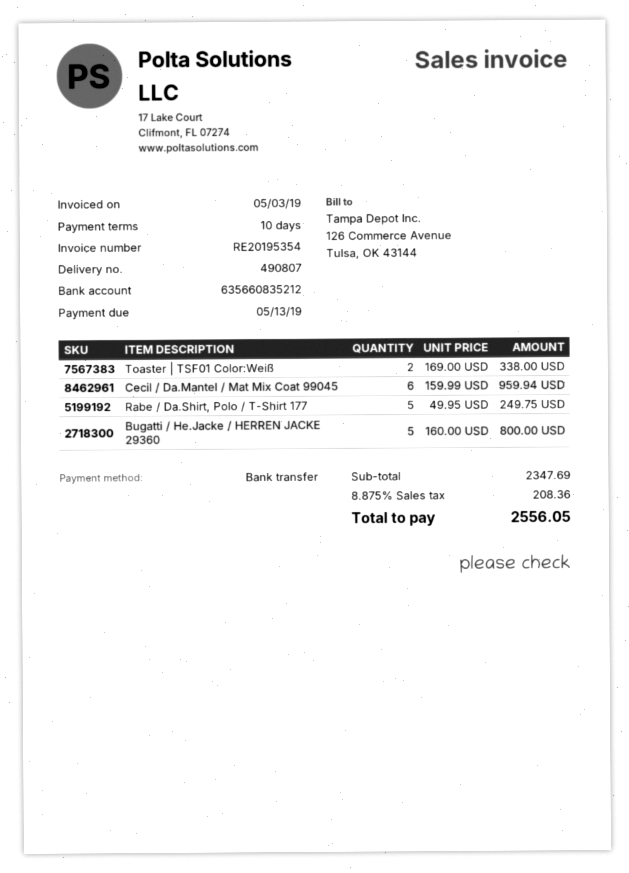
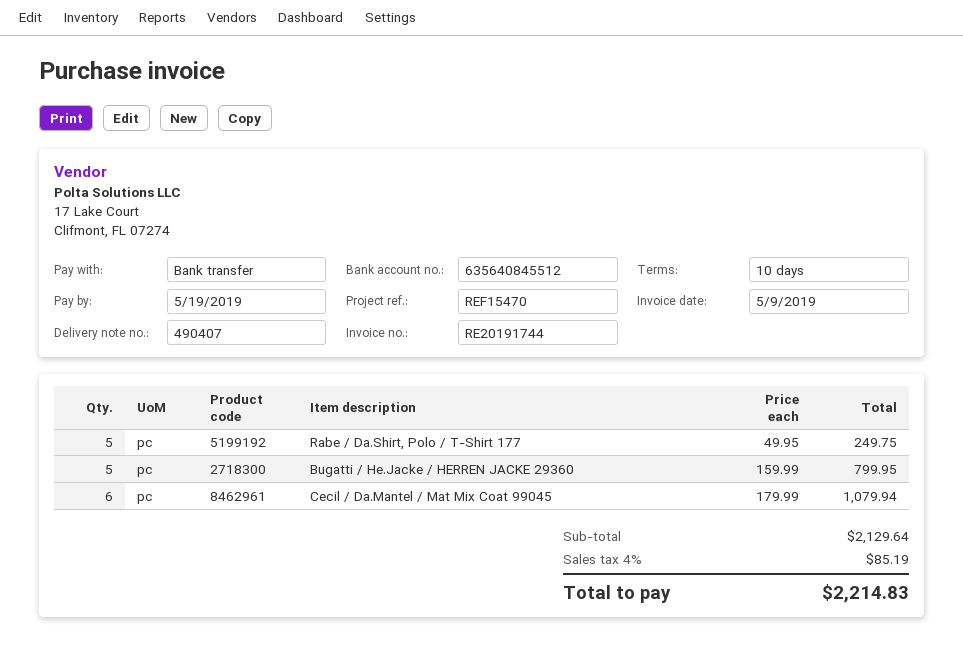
delivery note number: 490807 -> 490407
invoice number: RE20195354 -> RE20191744
invoice date: 2019-05-03 -> 2019-05-09
due date: 2019-05-13 -> 2019-05-19
bank account: 635660835212 -> 635640845512
Toaster | TSF01 Color:Weiß: 2 x 169.00 = 338.00 -> none
Cecil / Da.Mantel / Mat Mix Coat 99045: 6 x 159.99 = 959.94 -> 6 x 179.99 = 1079.94
Bugatti / He.Jacke / HERREN JACKE 29360: 5 x 160.00 = 800.00 -> 5 x 159.99 = 799.95
subtotal: 2347.69 -> 2129.64
tax: 8.875% = 208.36 -> 4% = 85.19
total: 2556.05 -> 2214.83

